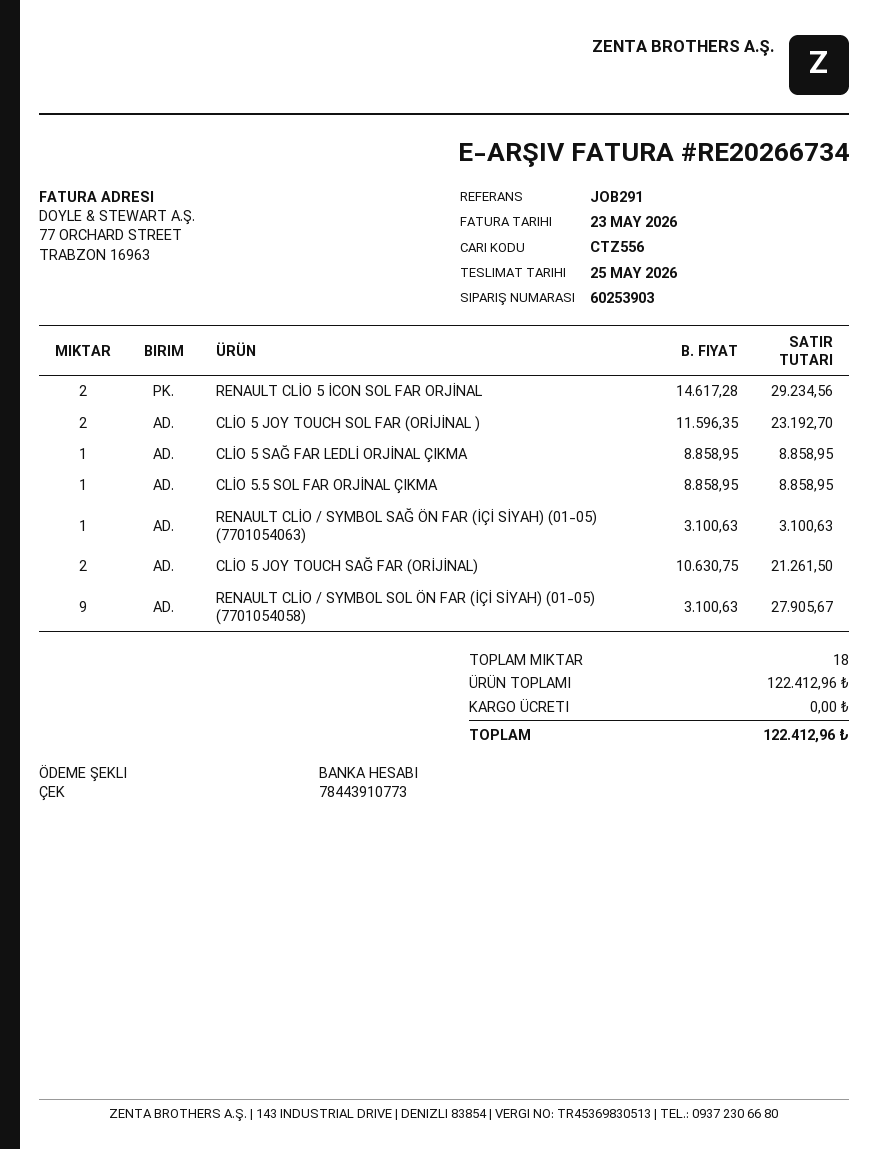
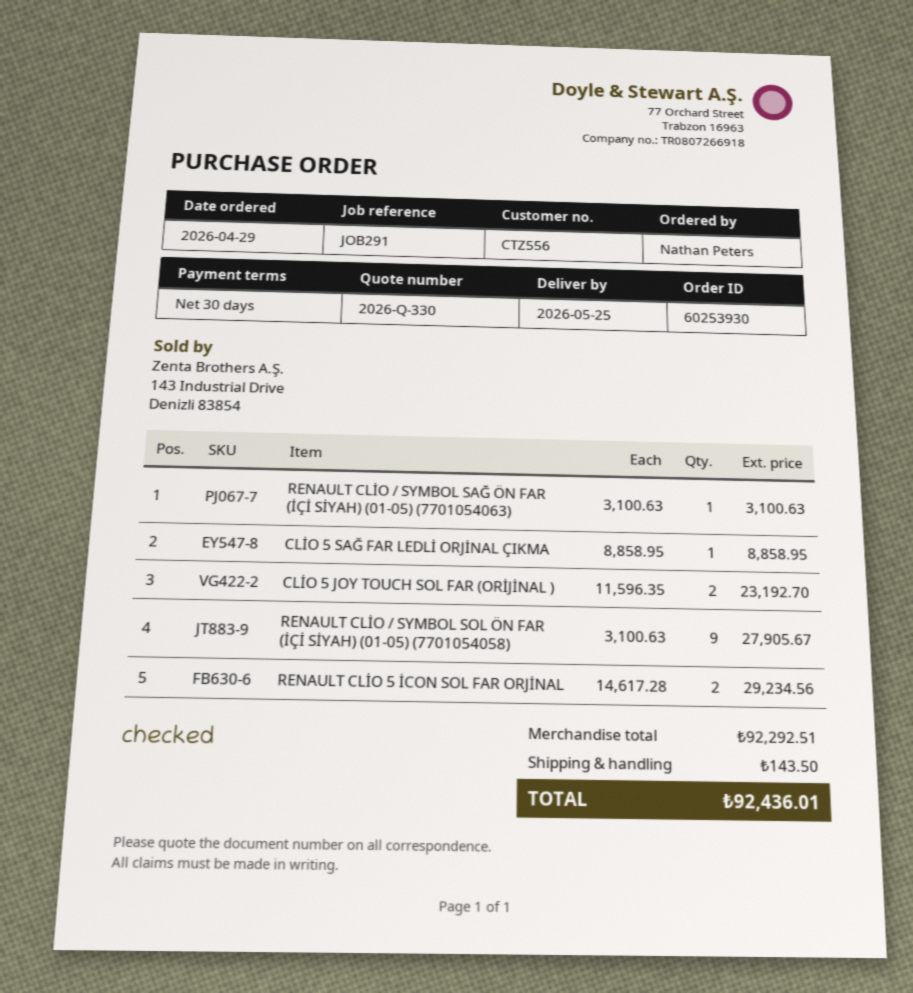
order number: 60253903 -> 60253930
CLİO 5.5 SOL FAR ORJİNAL ÇIKMA: 1 x 8858.95 = 8858.95 -> none
CLİO 5 JOY TOUCH SAĞ FAR (ORİJİNAL): 2 x 10630.75 = 21261.50 -> none
subtotal: 122412.96 -> 92292.51
shipping: 0.00 -> 143.50
total: 122412.96 -> 92436.01

